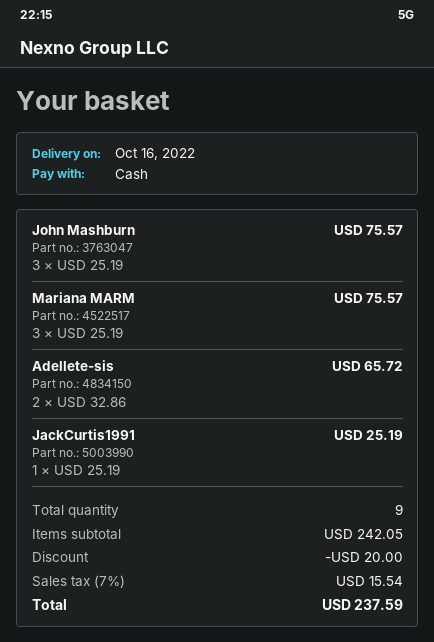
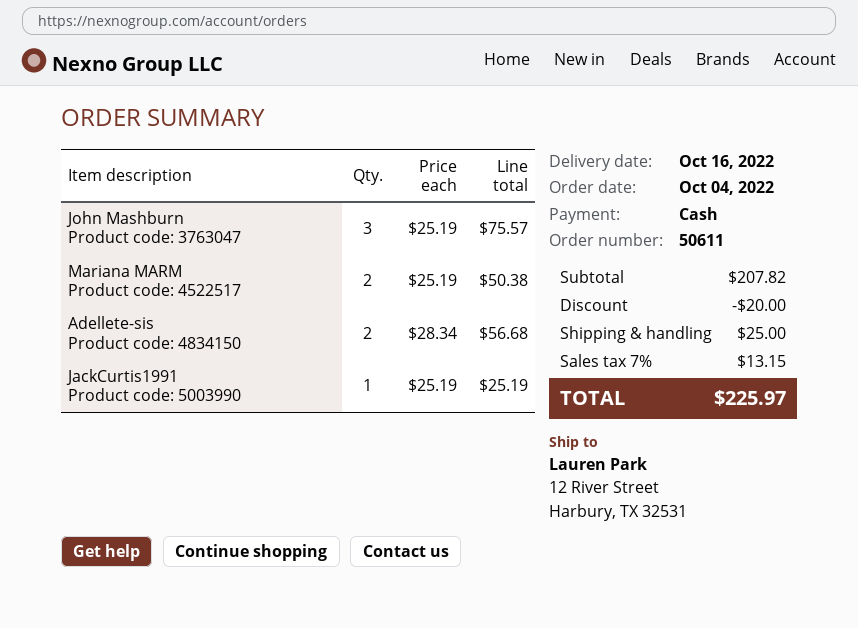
Mariana MARM: 3 x 25.19 = 75.57 -> 2 x 25.19 = 50.38
Adellete-sis: 2 x 32.86 = 65.72 -> 2 x 28.34 = 56.68
subtotal: 242.05 -> 207.82
shipping: none -> 25.00
tax: 7% = 15.54 -> 7% = 13.15
total: 237.59 -> 225.97

